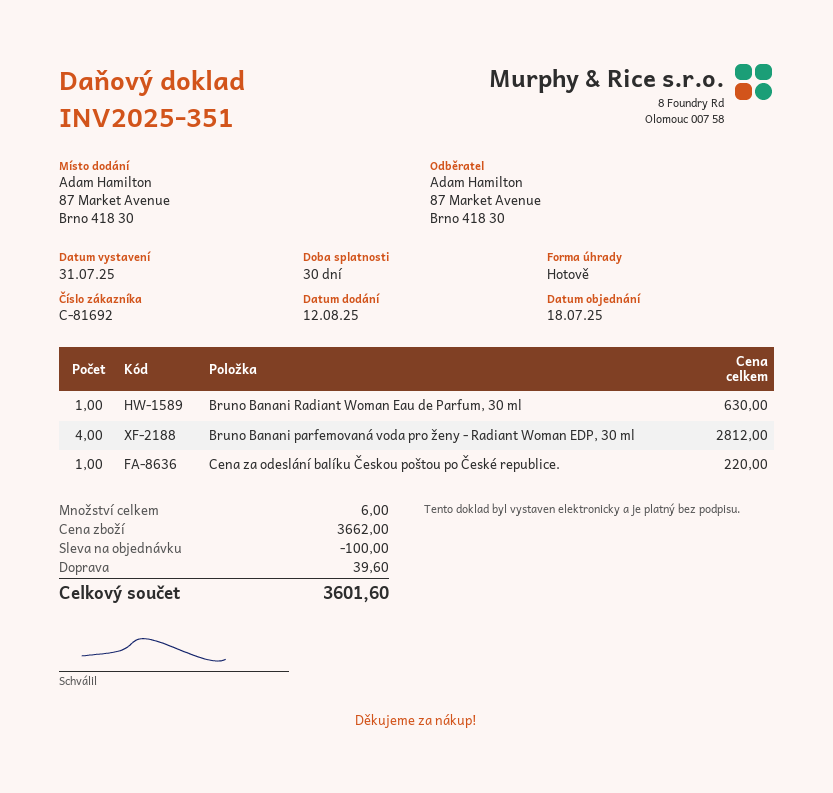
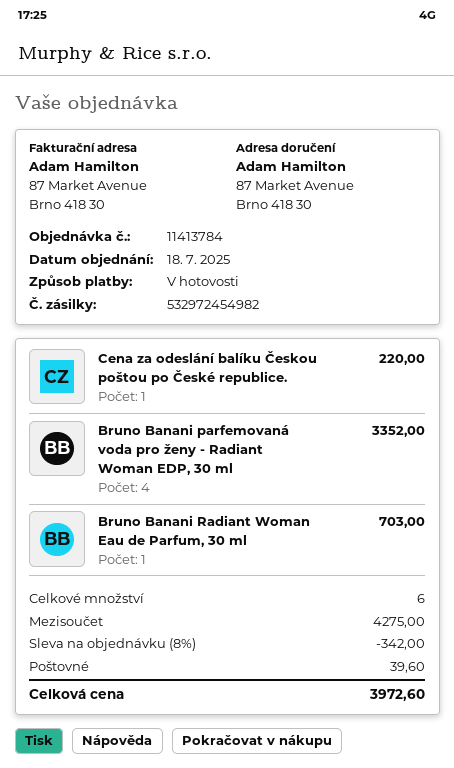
Bruno Banani Radiant Woman Eau de Parfum, 30 ml: 1 for 630.00 -> 1 for 703.00
Bruno Banani parfemovaná voda pro ženy - Radiant Woman EDP, 30 ml: 4 for 2812.00 -> 4 for 3352.00
subtotal: 3662.00 -> 4275.00
discount: 100.00 -> 342.00
total: 3601.60 -> 3972.60

